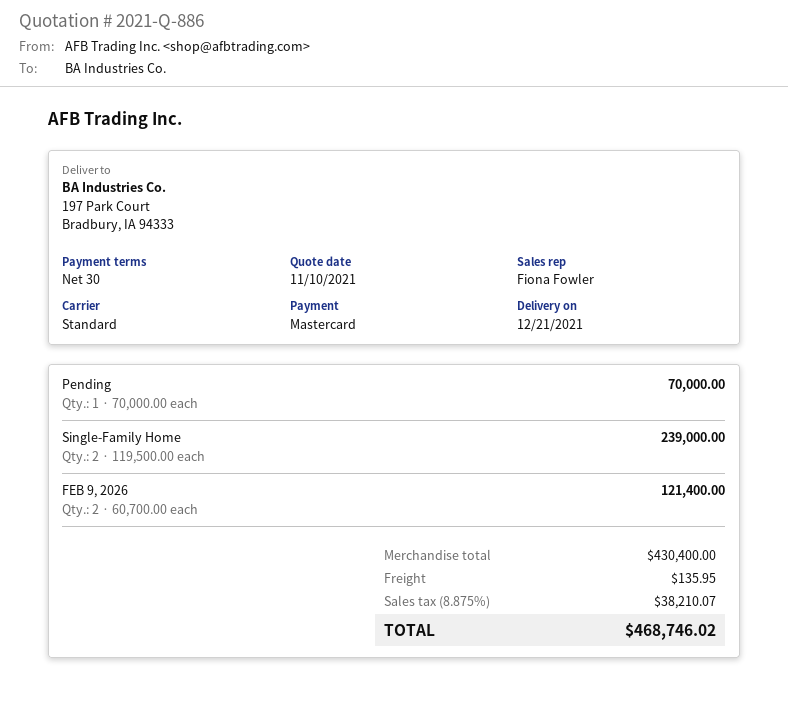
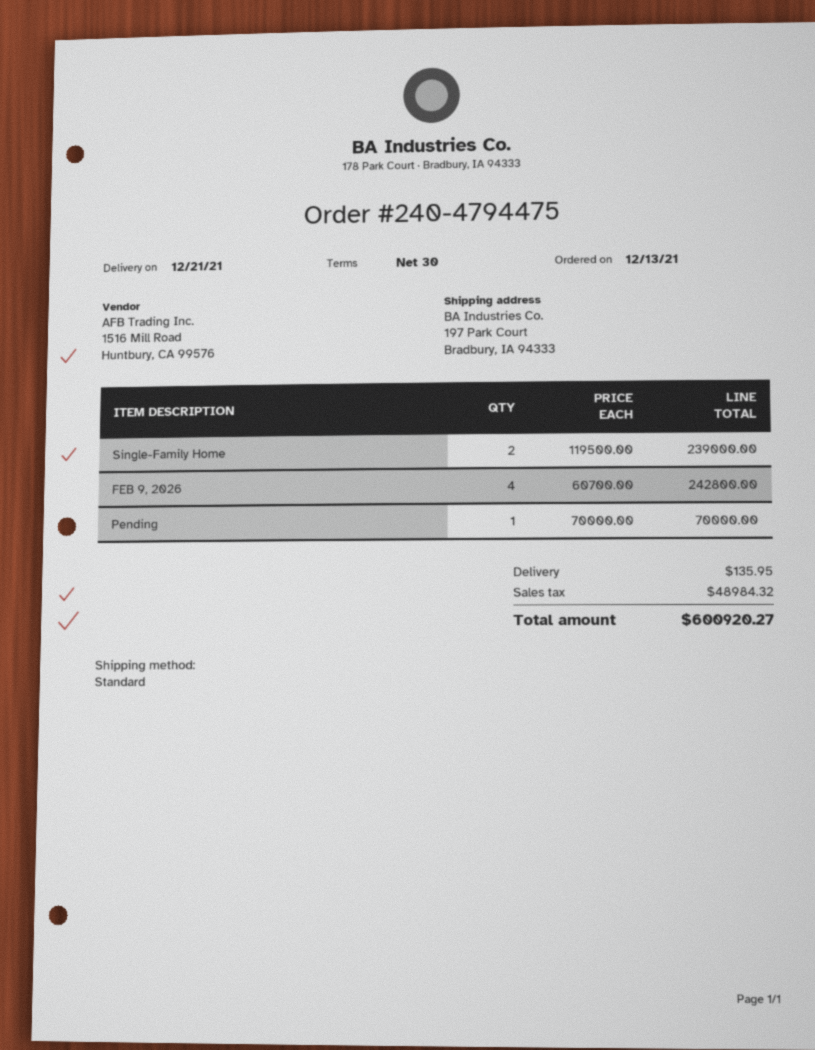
FEB 9, 2026: 2 x 60700.00 = 121400.00 -> 4 x 60700.00 = 242800.00
tax: 38210.07 -> 48984.32
total: 468746.02 -> 600920.27

